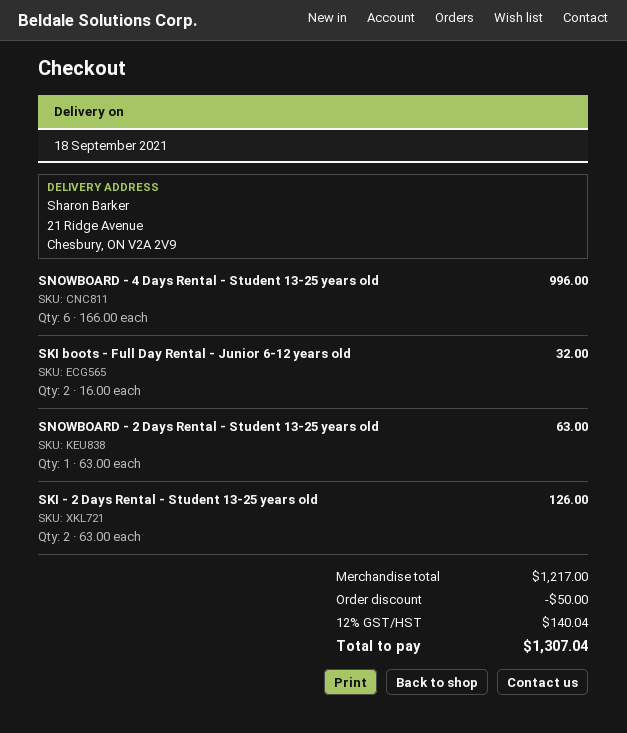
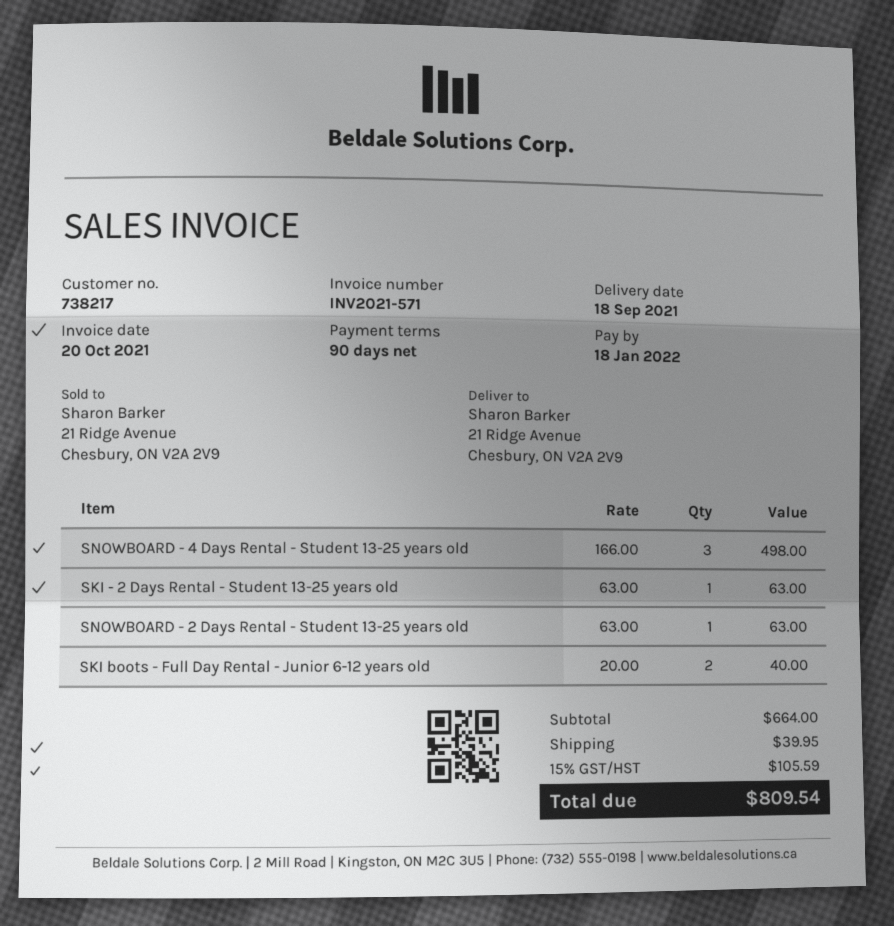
SNOWBOARD - 4 Days Rental - Student 13-25 years old: 6 x 166.00 = 996.00 -> 3 x 166.00 = 498.00
SKI boots - Full Day Rental - Junior 6-12 years old: 2 x 16.00 = 32.00 -> 2 x 20.00 = 40.00
SKI - 2 Days Rental - Student 13-25 years old: 2 x 63.00 = 126.00 -> 1 x 63.00 = 63.00
subtotal: 1217.00 -> 664.00
discount: 50.00 -> none
shipping: none -> 39.95
tax: 12% = 140.04 -> 15% = 105.59
total: 1307.04 -> 809.54

